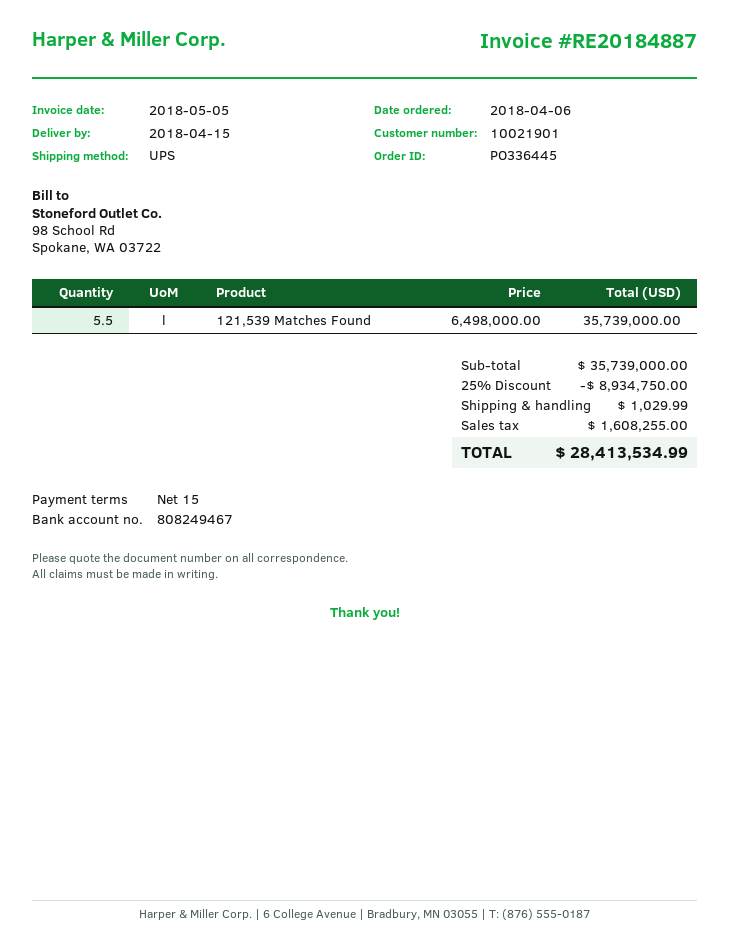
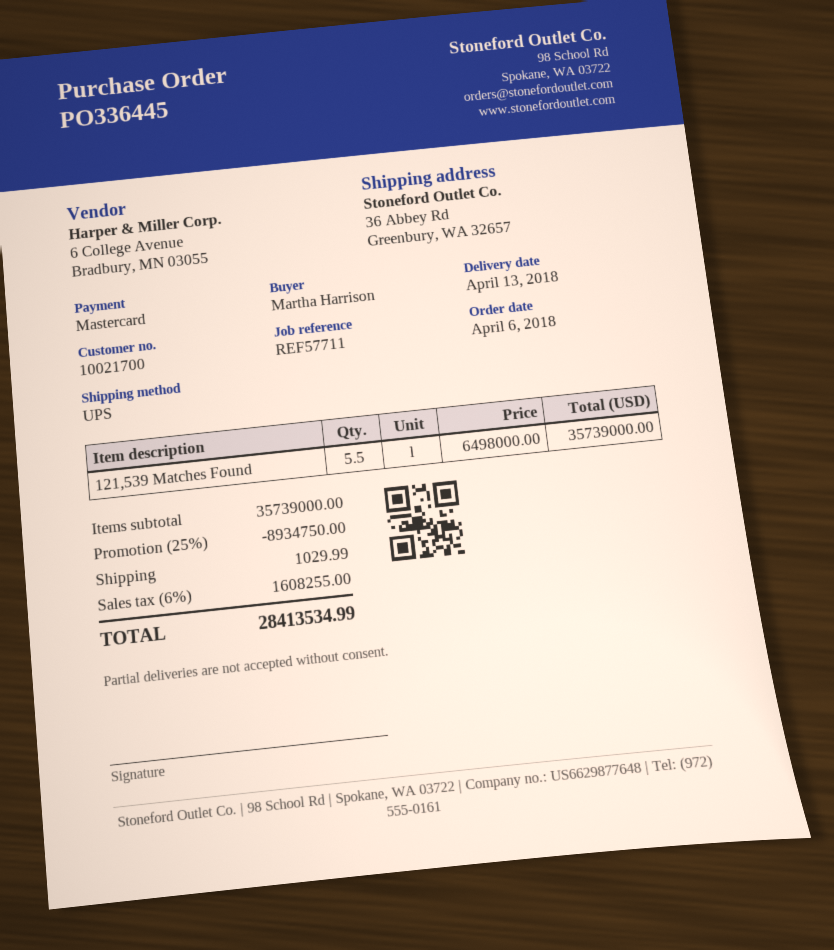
delivery date: 2018-04-15 -> 2018-04-13
customer number: 10021901 -> 10021700

